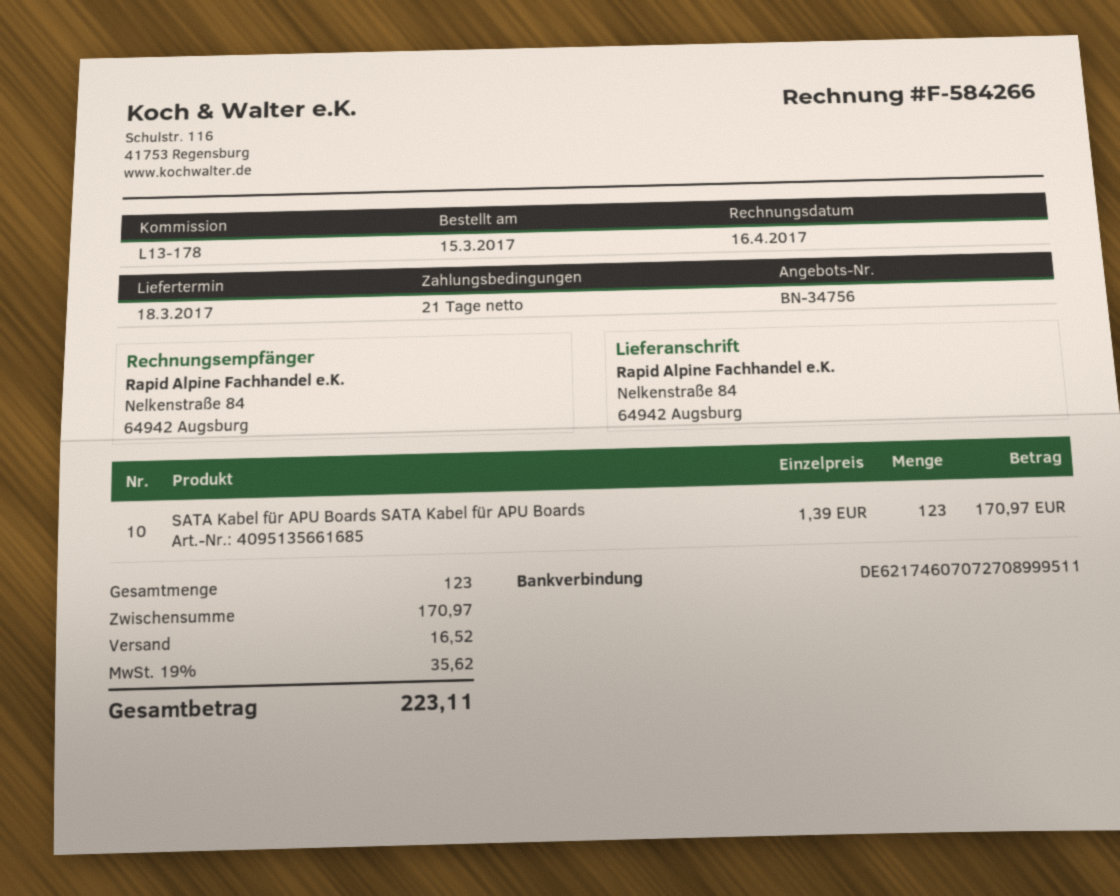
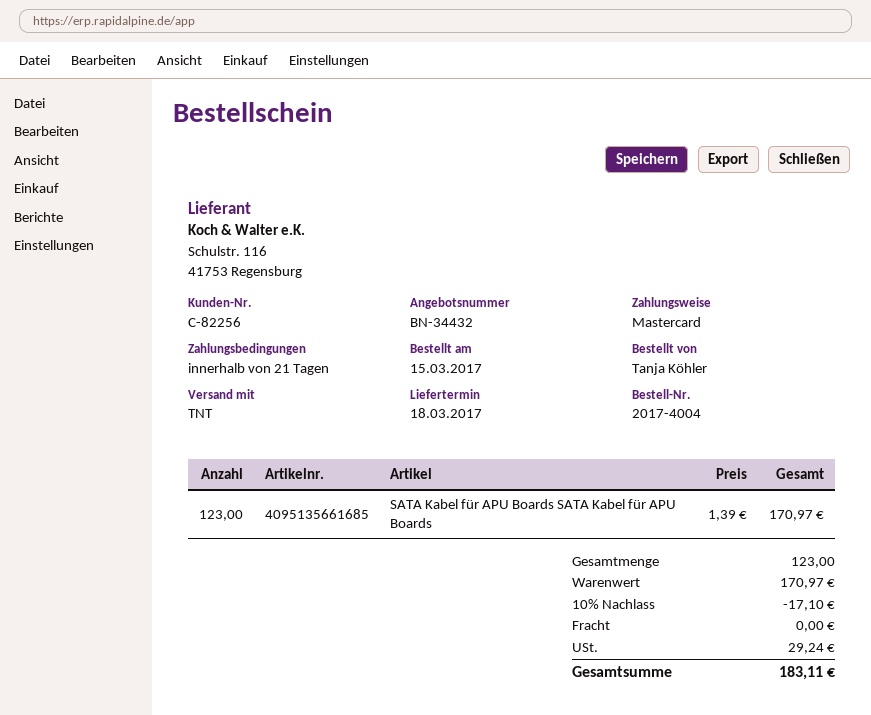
quote number: BN-34756 -> BN-34432
discount: none -> 10% = 17.10
shipping: 16.52 -> 0.00
tax: 35.62 -> 29.24
total: 223.11 -> 183.11

